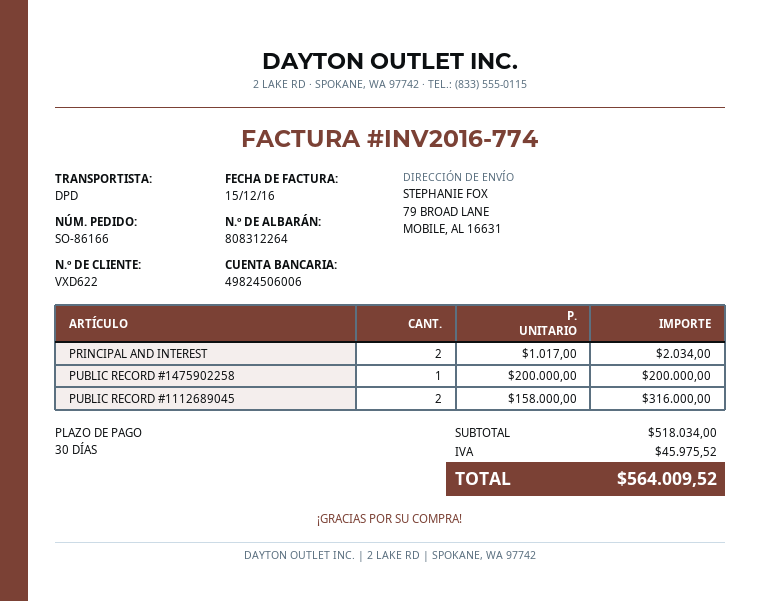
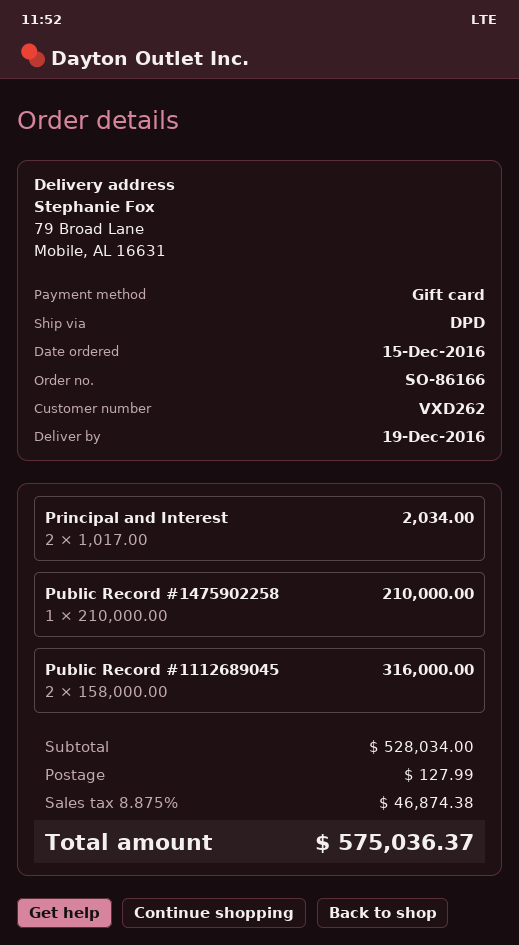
customer number: VXD622 -> VXD262
PUBLIC RECORD #1475902258: 1 x 200000.00 = 200000.00 -> 1 x 210000.00 = 210000.00
subtotal: 518034.00 -> 528034.00
shipping: none -> 127.99
tax: 45975.52 -> 46874.38
total: 564009.52 -> 575036.37

